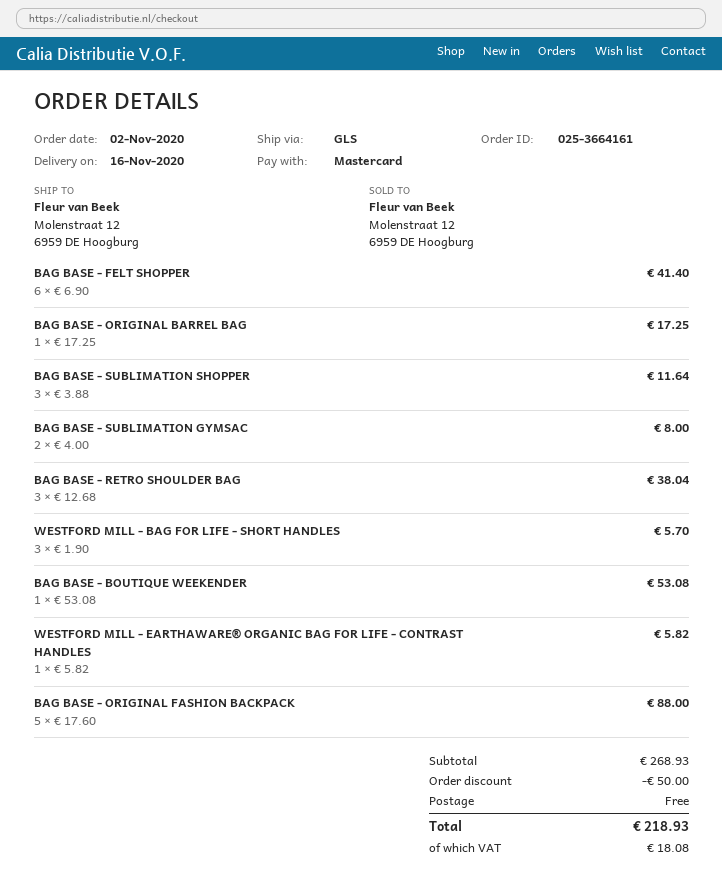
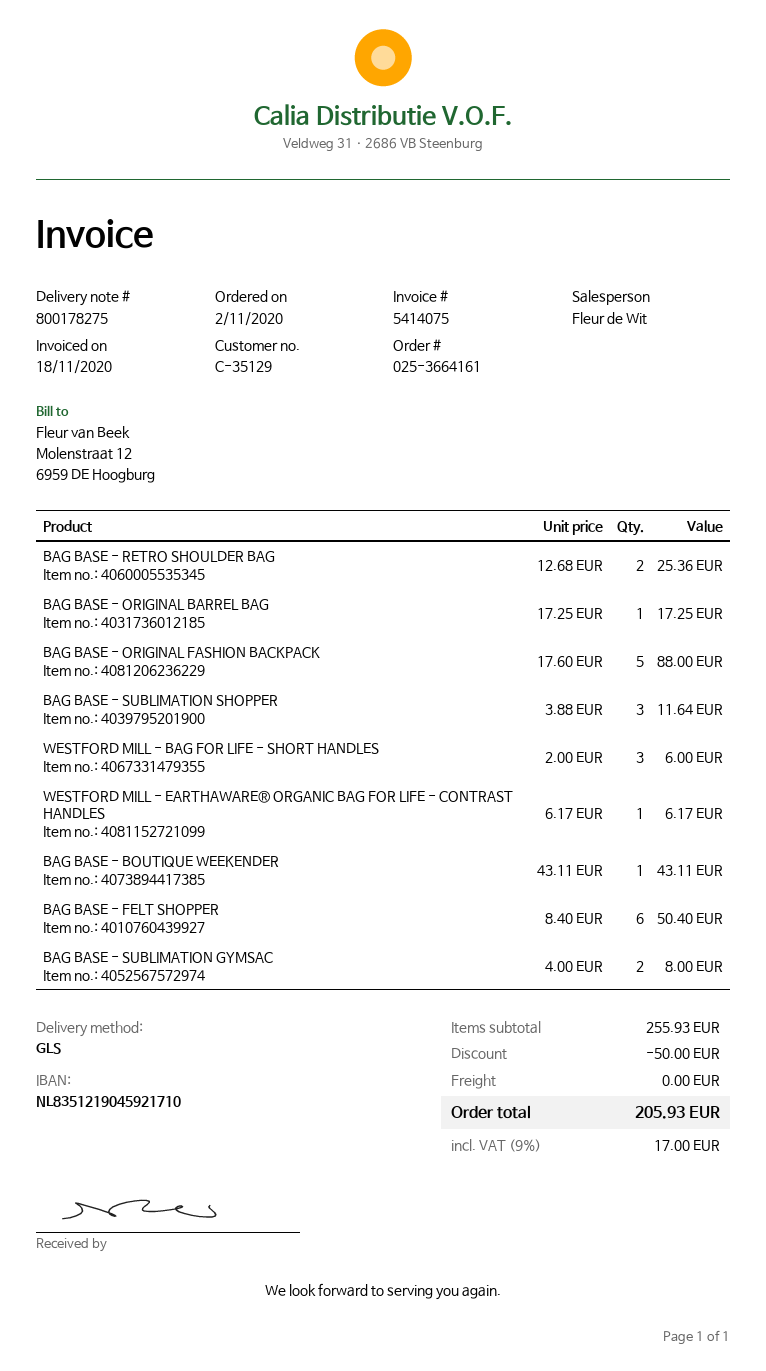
BAG BASE - FELT SHOPPER: 6 x 6.90 = 41.40 -> 6 x 8.40 = 50.40
BAG BASE - RETRO SHOULDER BAG: 3 x 12.68 = 38.04 -> 2 x 12.68 = 25.36
WESTFORD MILL - BAG FOR LIFE - SHORT HANDLES: 3 x 1.90 = 5.70 -> 3 x 2.00 = 6.00
BAG BASE - BOUTIQUE WEEKENDER: 1 x 53.08 = 53.08 -> 1 x 43.11 = 43.11
WESTFORD MILL - EARTHAWARE® ORGANIC BAG FOR LIFE - CONTRAST HANDLES: 1 x 5.82 = 5.82 -> 1 x 6.17 = 6.17
subtotal: 268.93 -> 255.93
tax: 18.08 -> 17.00
total: 218.93 -> 205.93

